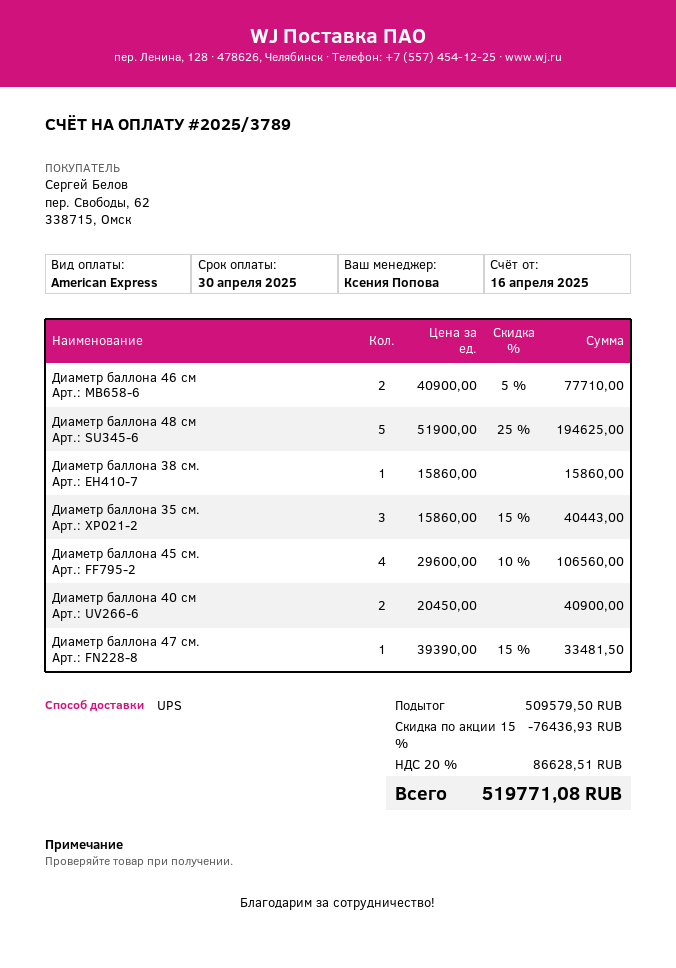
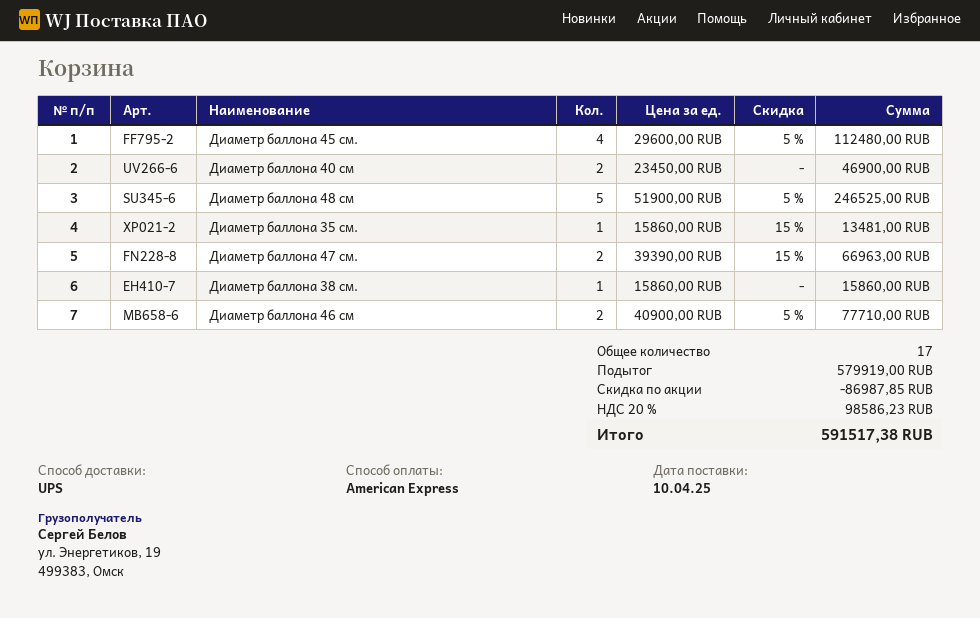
Диаметр баллона 48 см: 5 x 51900.00 - 25% = 194625.00 -> 5 x 51900.00 - 5% = 246525.00
Диаметр баллона 35 см.: 3 x 15860.00 - 15% = 40443.00 -> 1 x 15860.00 - 15% = 13481.00
Диаметр баллона 45 см.: 4 x 29600.00 - 10% = 106560.00 -> 4 x 29600.00 - 5% = 112480.00
Диаметр баллона 40 см: 2 x 20450.00 = 40900.00 -> 2 x 23450.00 = 46900.00
Диаметр баллона 47 см.: 1 x 39390.00 - 15% = 33481.50 -> 2 x 39390.00 - 15% = 66963.00
subtotal: 509579.50 -> 579919.00
discount: 76436.93 -> 86987.85
tax: 20% = 86628.51 -> 20% = 98586.23
total: 519771.08 -> 591517.38

